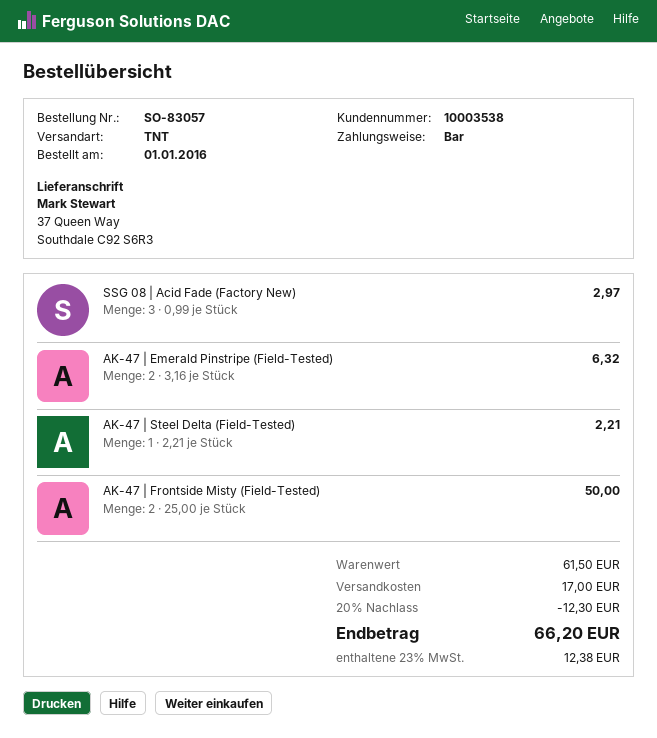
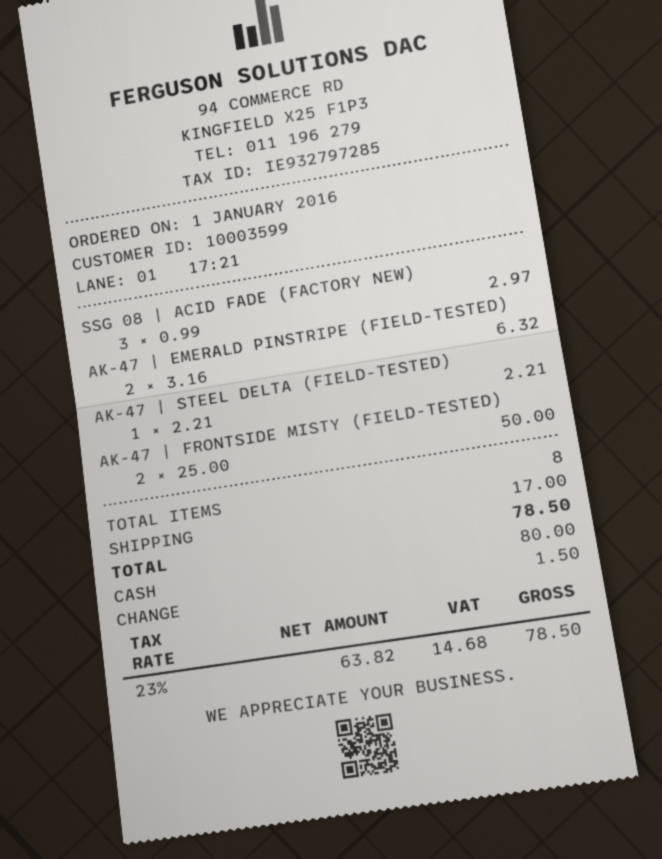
customer number: 10003538 -> 10003599
discount: 20% = 12.30 -> none
tax: 23% = 12.38 -> 23% = 14.68
total: 66.20 -> 78.50

